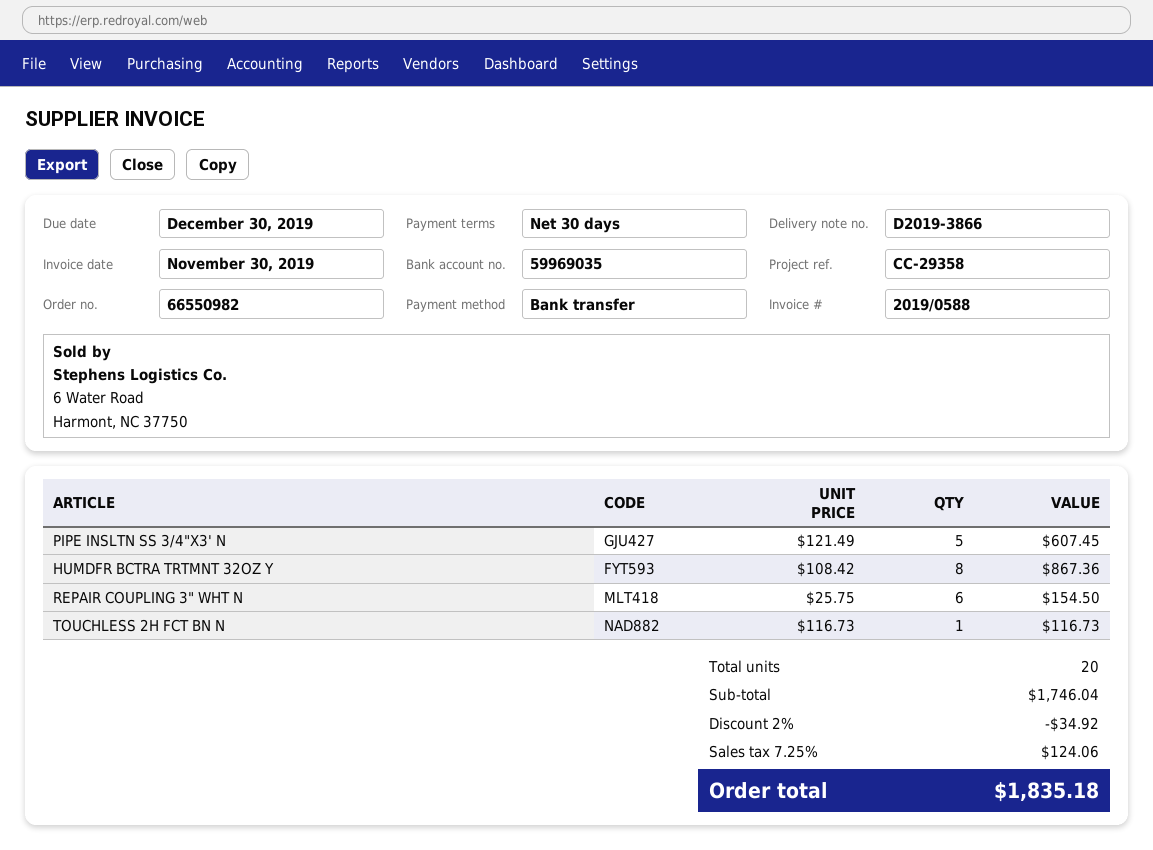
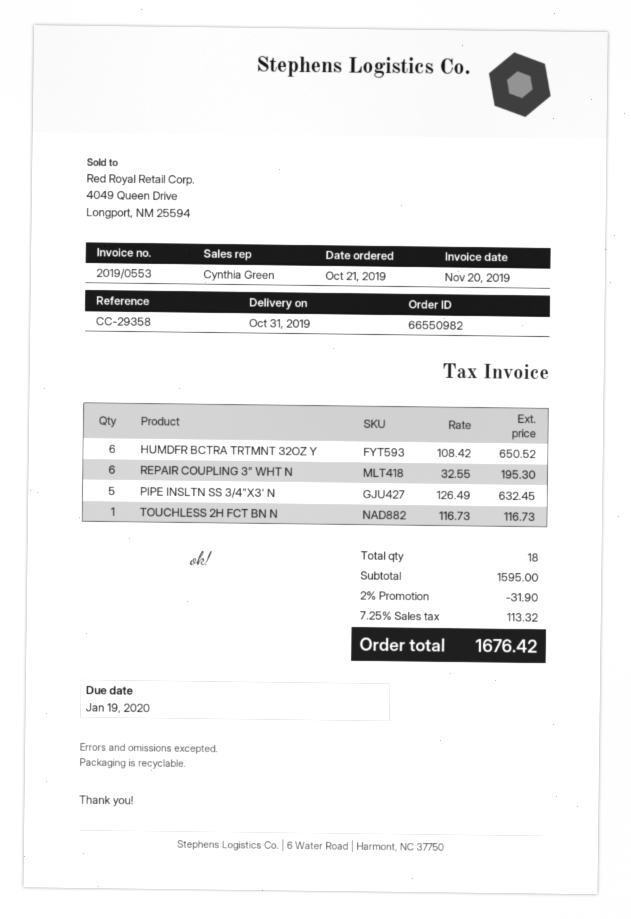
invoice number: 2019/0588 -> 2019/0553
invoice date: 2019-11-30 -> 2019-11-20
due date: 2019-12-30 -> 2020-01-19
PIPE INSLTN SS 3/4"X3' N: 5 x 121.49 = 607.45 -> 5 x 126.49 = 632.45
HUMDFR BCTRA TRTMNT 32OZ Y: 8 x 108.42 = 867.36 -> 6 x 108.42 = 650.52
REPAIR COUPLING 3" WHT N: 6 x 25.75 = 154.50 -> 6 x 32.55 = 195.30
total quantity: 20 -> 18
subtotal: 1746.04 -> 1595.00
discount: 2% = 34.92 -> 2% = 31.90
tax: 7.25% = 124.06 -> 7.25% = 113.32
total: 1835.18 -> 1676.42

